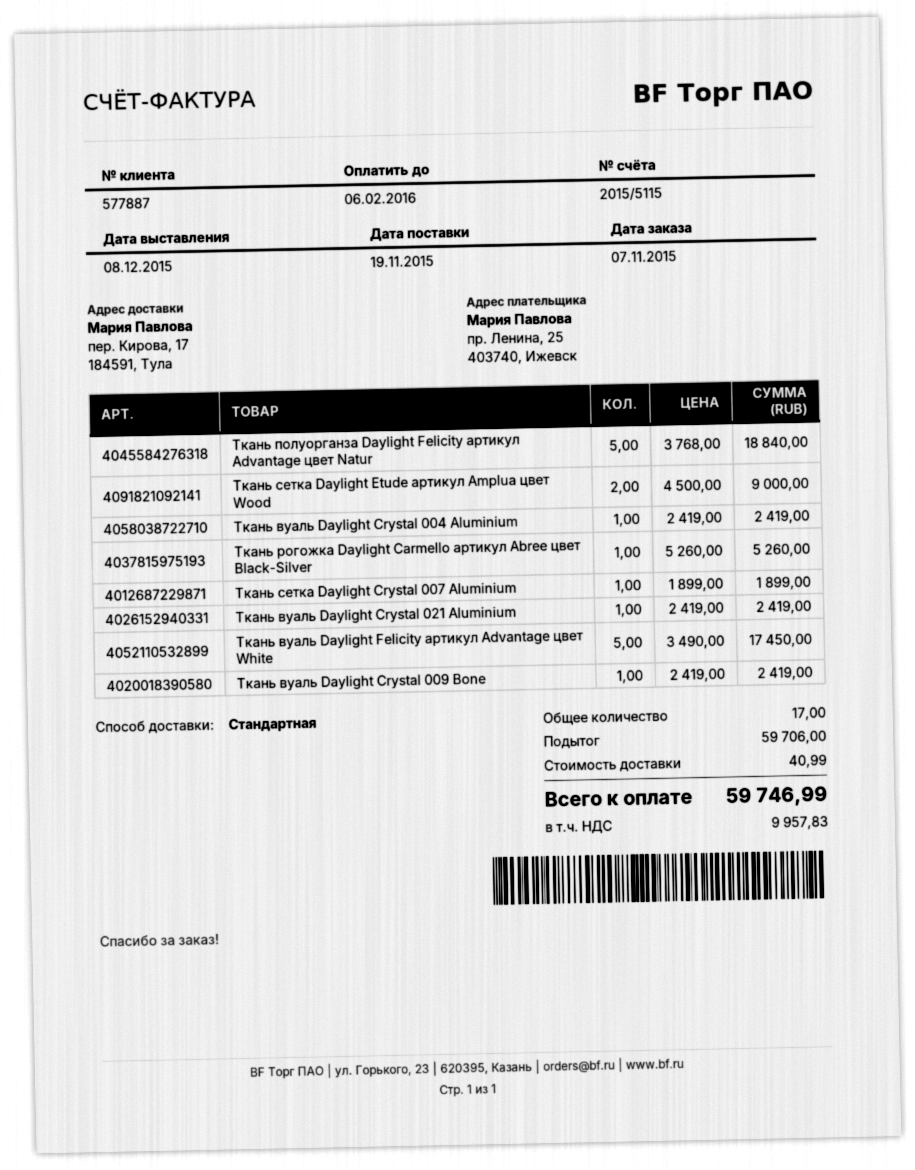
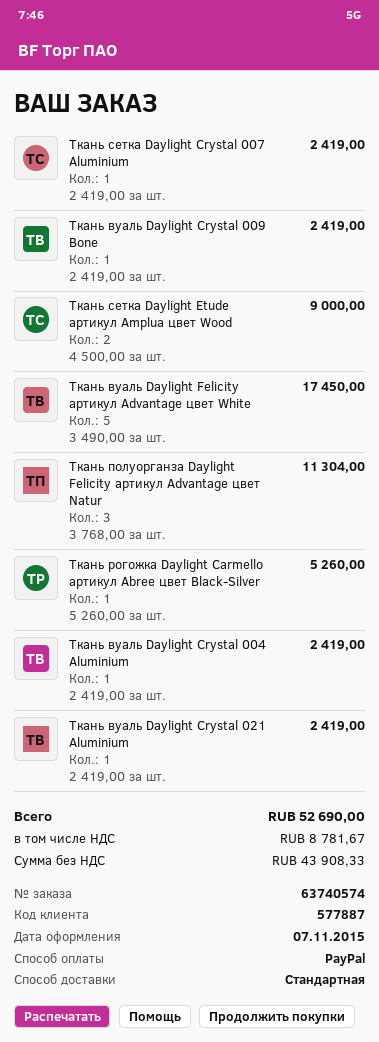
Ткань полуорганза Daylight Felicity артикул Advantage цвет Natur: 5 x 3768.00 = 18840.00 -> 3 x 3768.00 = 11304.00
Ткань сетка Daylight Crystal 007 Aluminium: 1 x 1899.00 = 1899.00 -> 1 x 2419.00 = 2419.00
shipping: 40.99 -> none
tax: 9957.83 -> 8781.67
total: 59746.99 -> 52690.00

